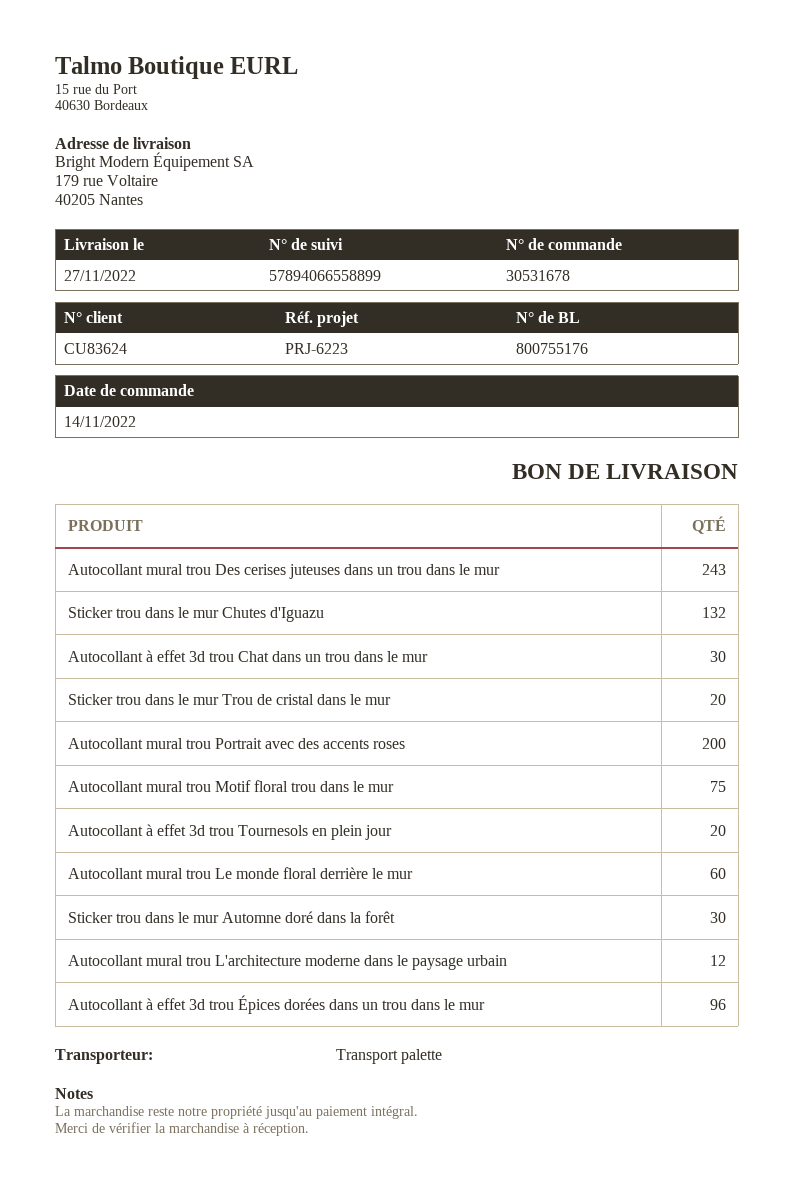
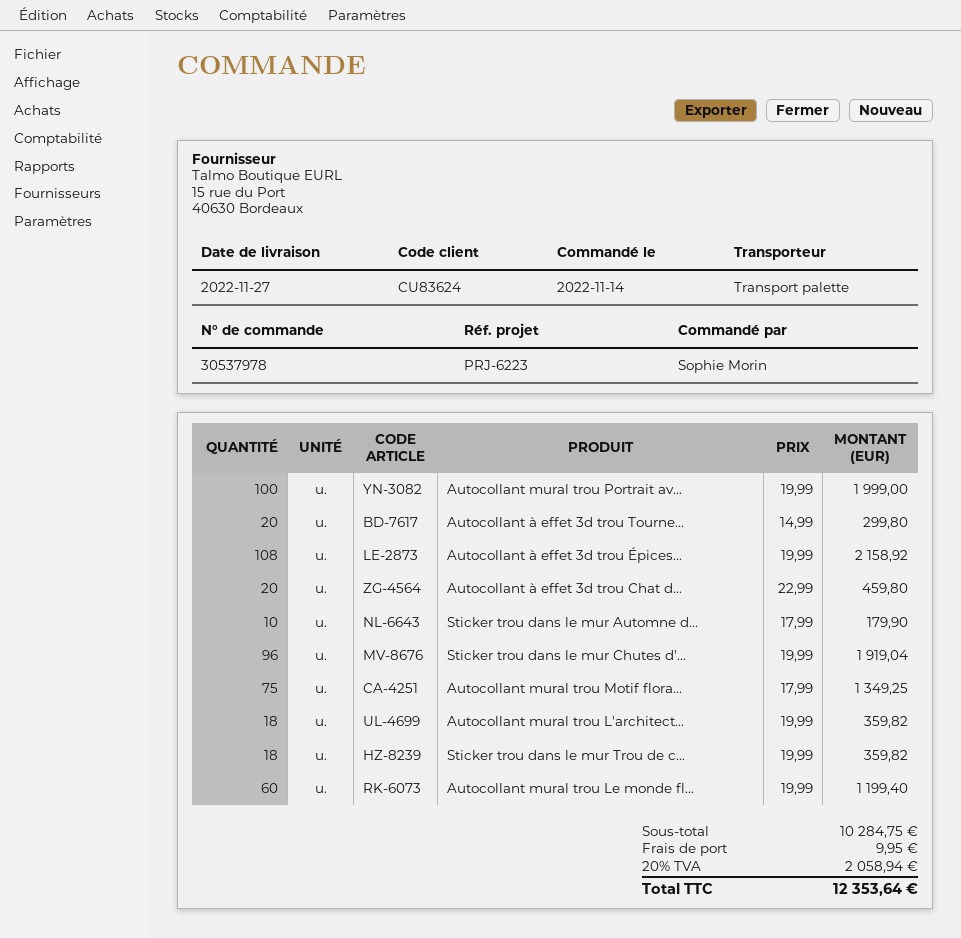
order number: 30531678 -> 30537978
Autocollant mural trou Des cerises juteuses dans un trou dans le mur: 243 -> none
Sticker trou dans le mur Chutes d'Iguazu: 132 -> 96
Autocollant à effet 3d trou Chat dans un trou dans le mur: 30 -> 20
Sticker trou dans le mur Trou de cristal dans le mur: 20 -> 18
Autocollant mural trou Portrait avec des accents roses: 200 -> 100
Sticker trou dans le mur Automne doré dans la forêt: 30 -> 10
Autocollant mural trou L'architecture moderne dans le paysage urbain: 12 -> 18
Autocollant à effet 3d trou Épices dorées dans un trou dans le mur: 96 -> 108

